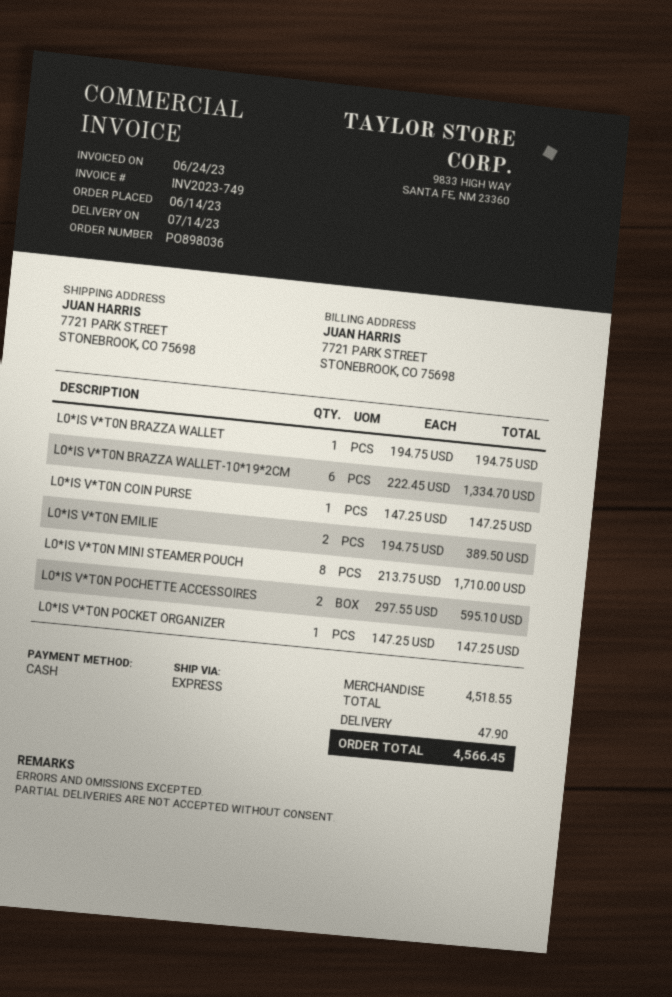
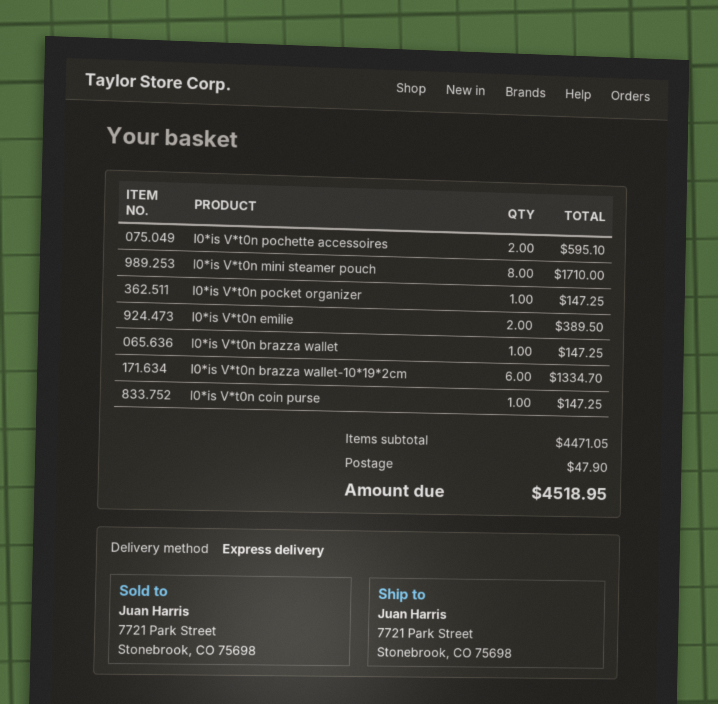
L0*IS V*T0N BRAZZA WALLET: 1 for 194.75 -> 1 for 147.25
subtotal: 4518.55 -> 4471.05
total: 4566.45 -> 4518.95

